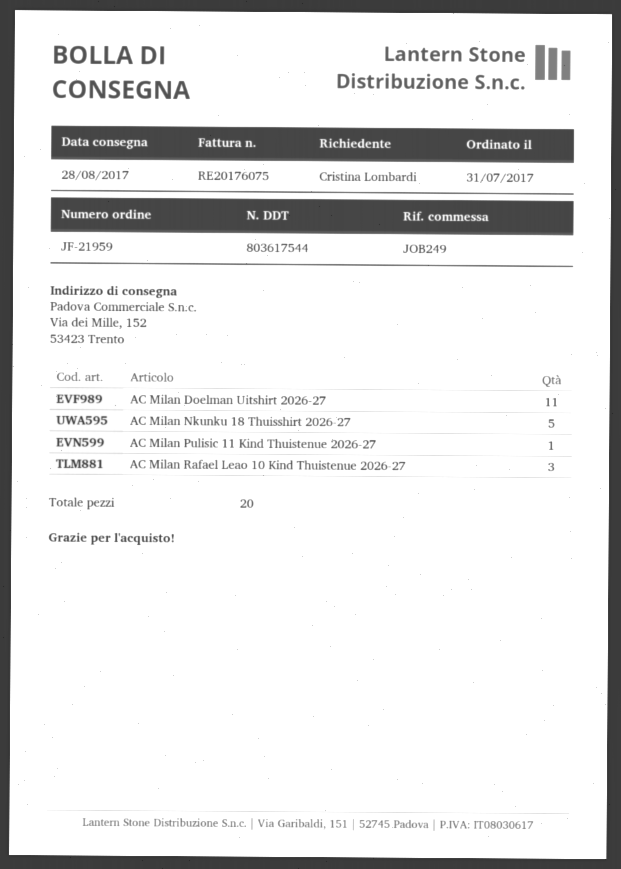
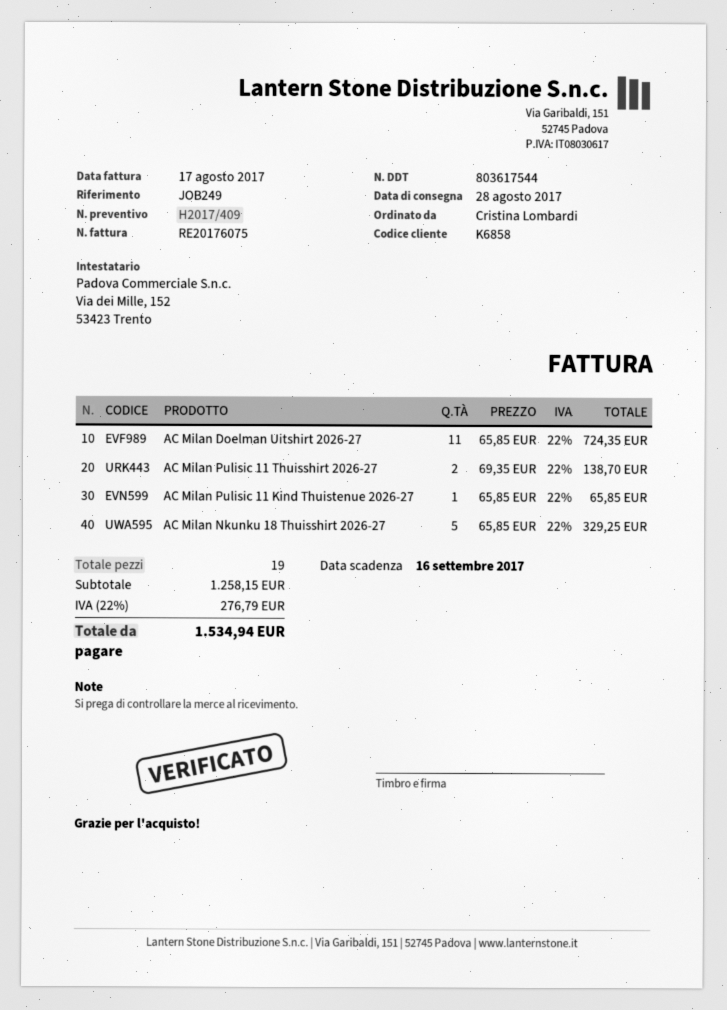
AC Milan Rafael Leao 10 Kind Thuistenue 2026-27: 3 -> none
AC Milan Pulisic 11 Thuisshirt 2026-27: none -> 2
total quantity: 20 -> 19

